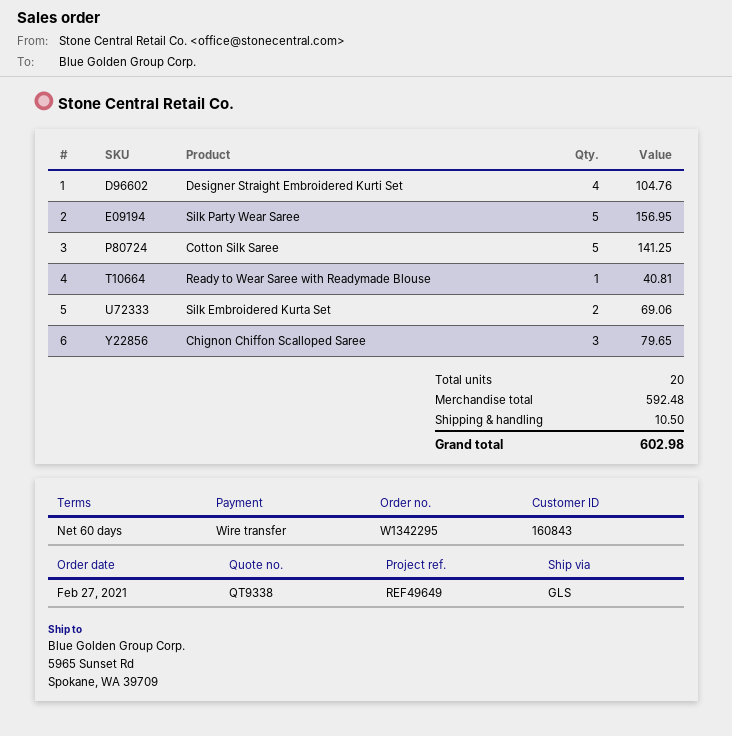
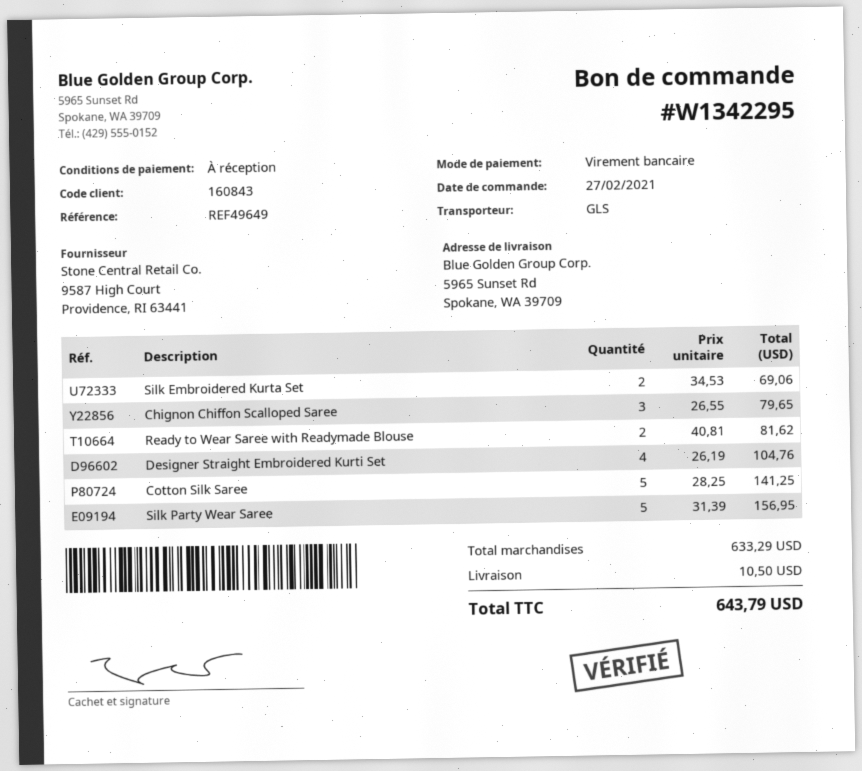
payment terms: 60 days -> on receipt
Ready to Wear Saree with Readymade Blouse: 1 for 40.81 -> 2 for 81.62
subtotal: 592.48 -> 633.29
total: 602.98 -> 643.79

